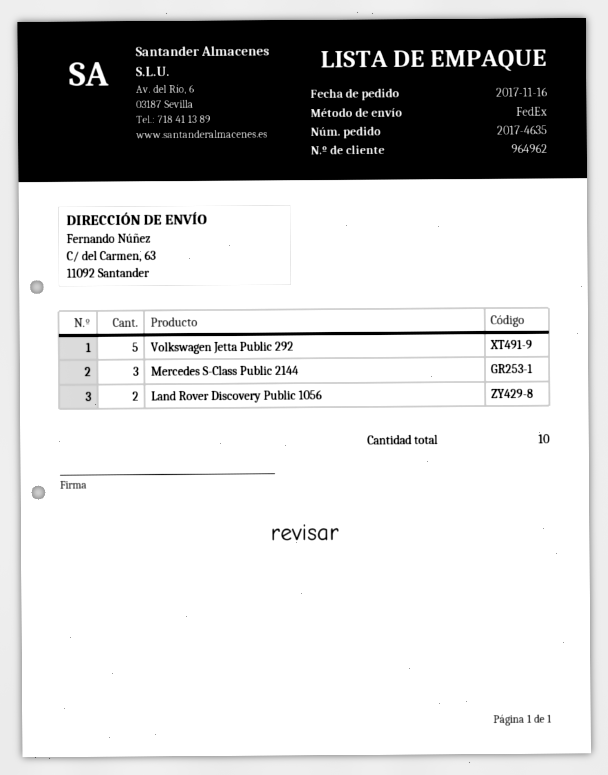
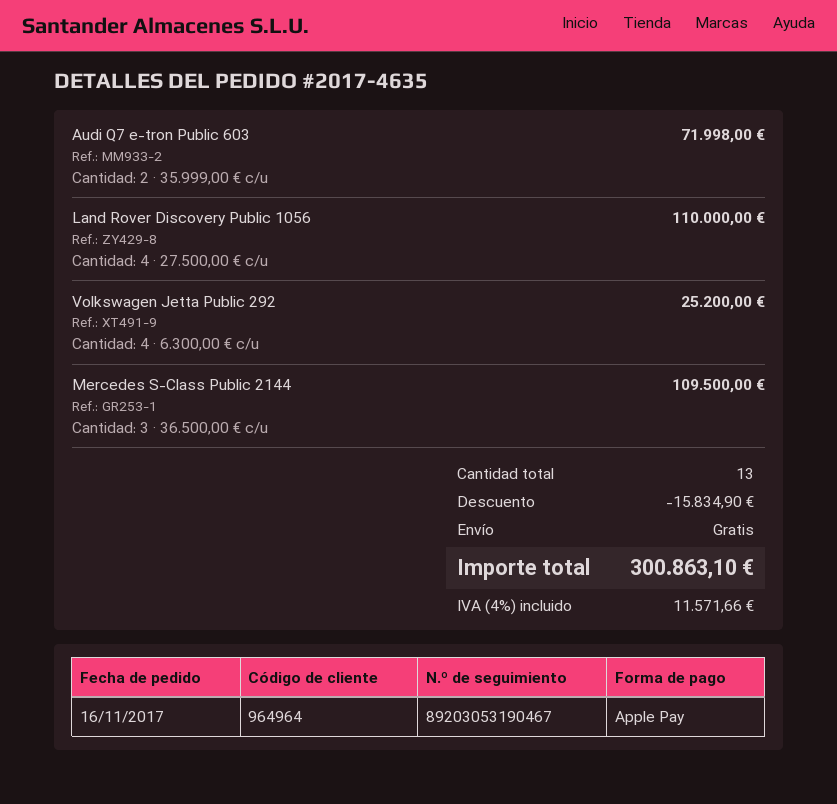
customer number: 964962 -> 964964
Volkswagen Jetta Public 292: 5 -> 4
Land Rover Discovery Public 1056: 2 -> 4
Audi Q7 e-tron Public 603: none -> 2
total quantity: 10 -> 13

